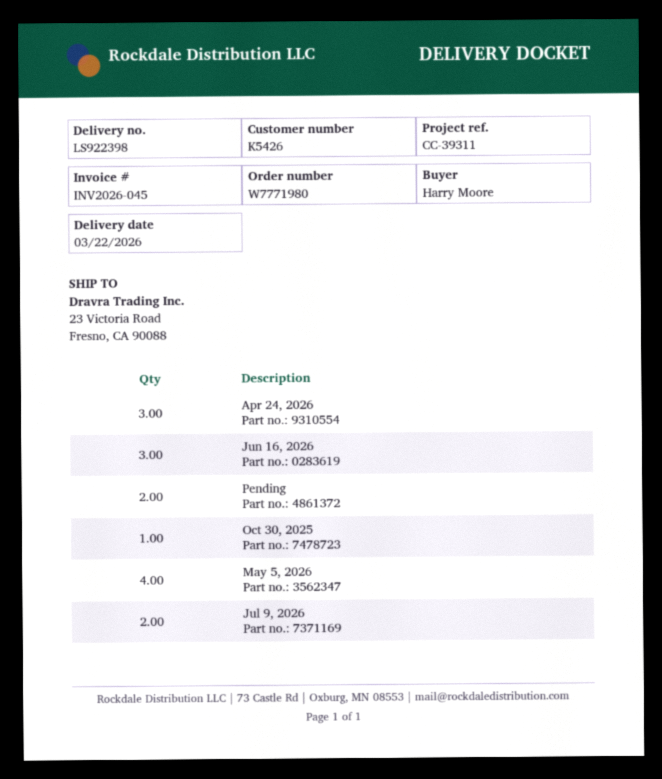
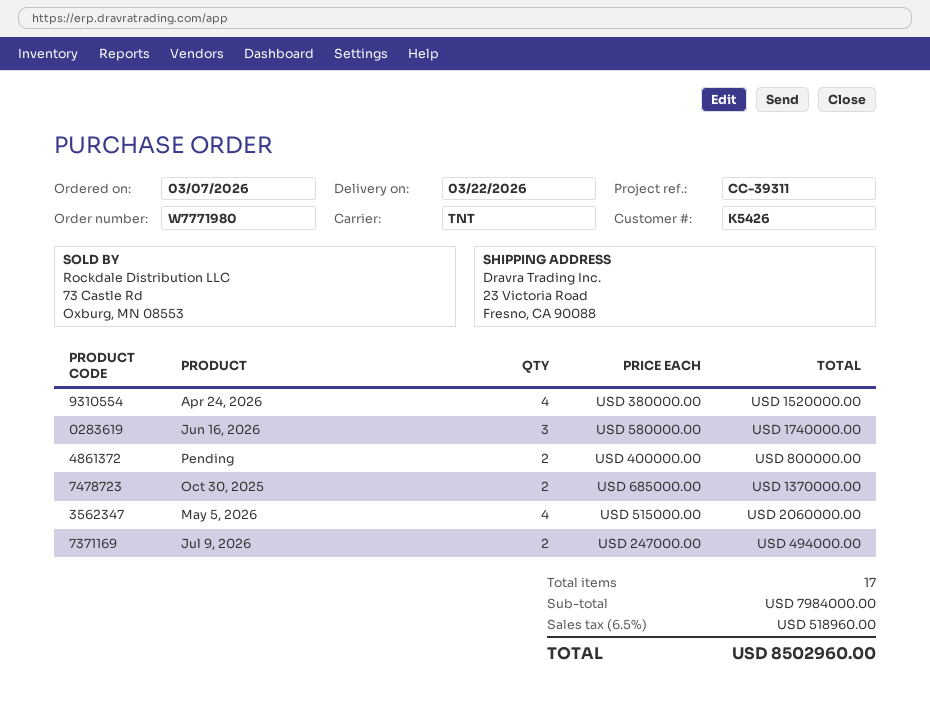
Apr 24, 2026: 3 -> 4
Oct 30, 2025: 1 -> 2

